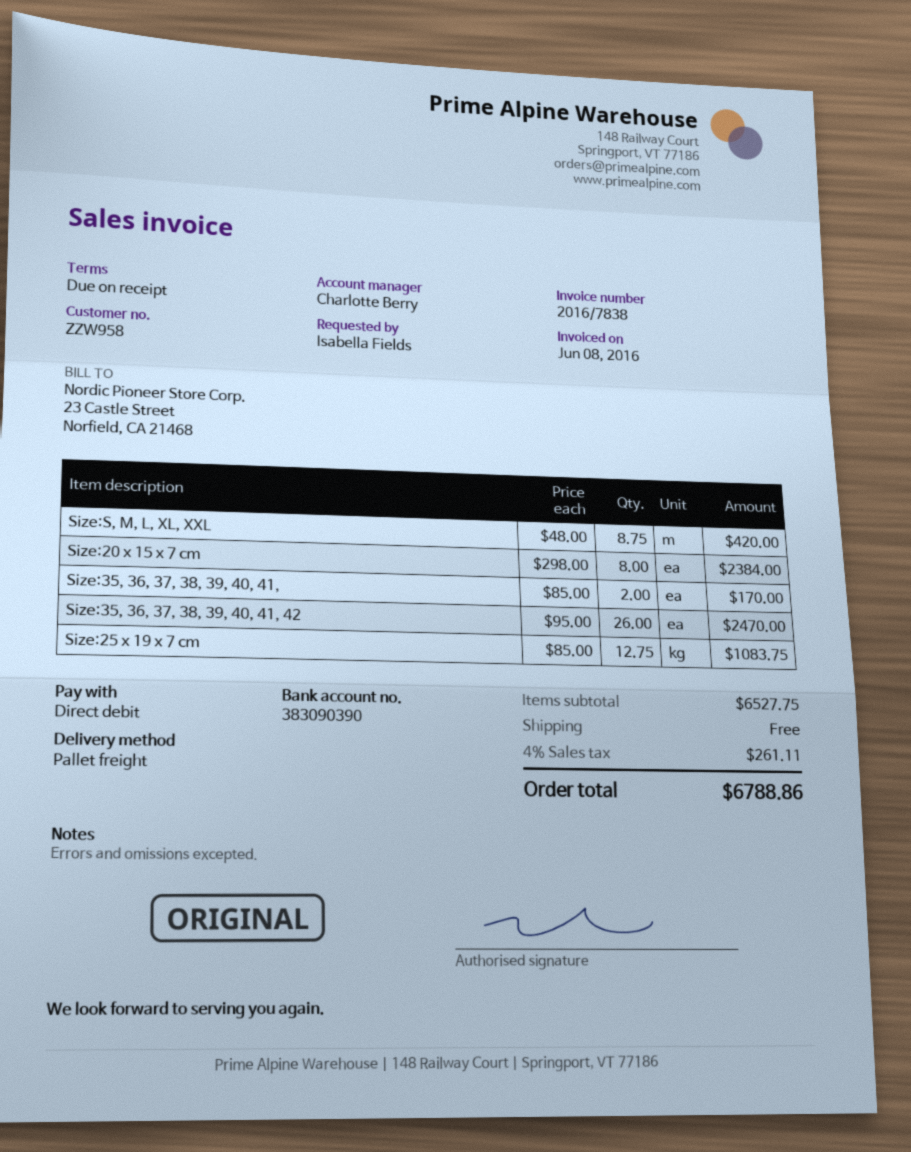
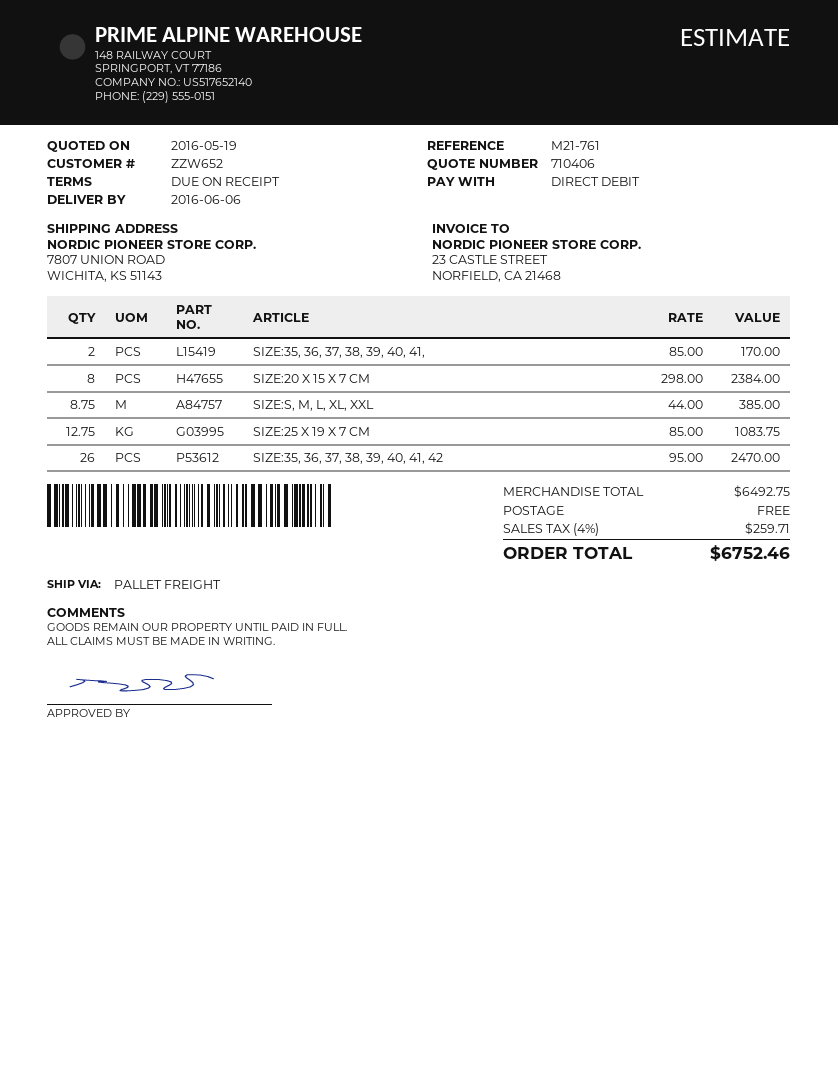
customer number: ZZW958 -> ZZW652
Size:S, M, L, XL, XXL: 8.75 x 48.00 = 420.00 -> 8.75 x 44.00 = 385.00
subtotal: 6527.75 -> 6492.75
tax: 4% = 261.11 -> 4% = 259.71
total: 6788.86 -> 6752.46

